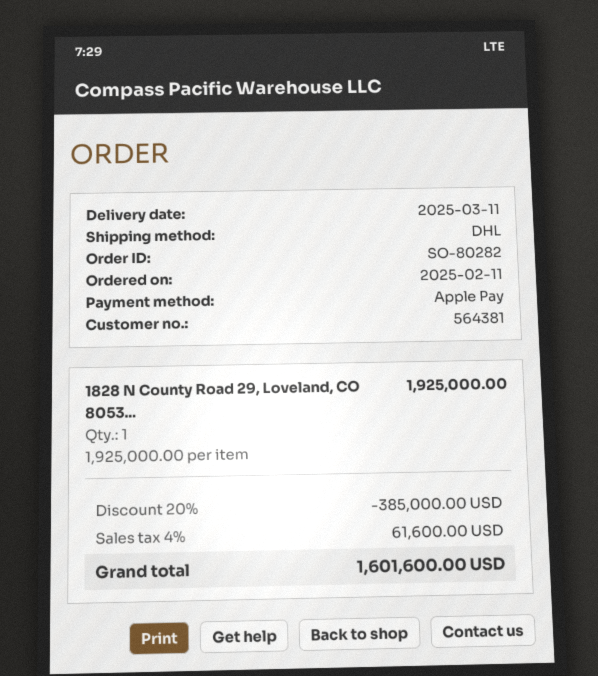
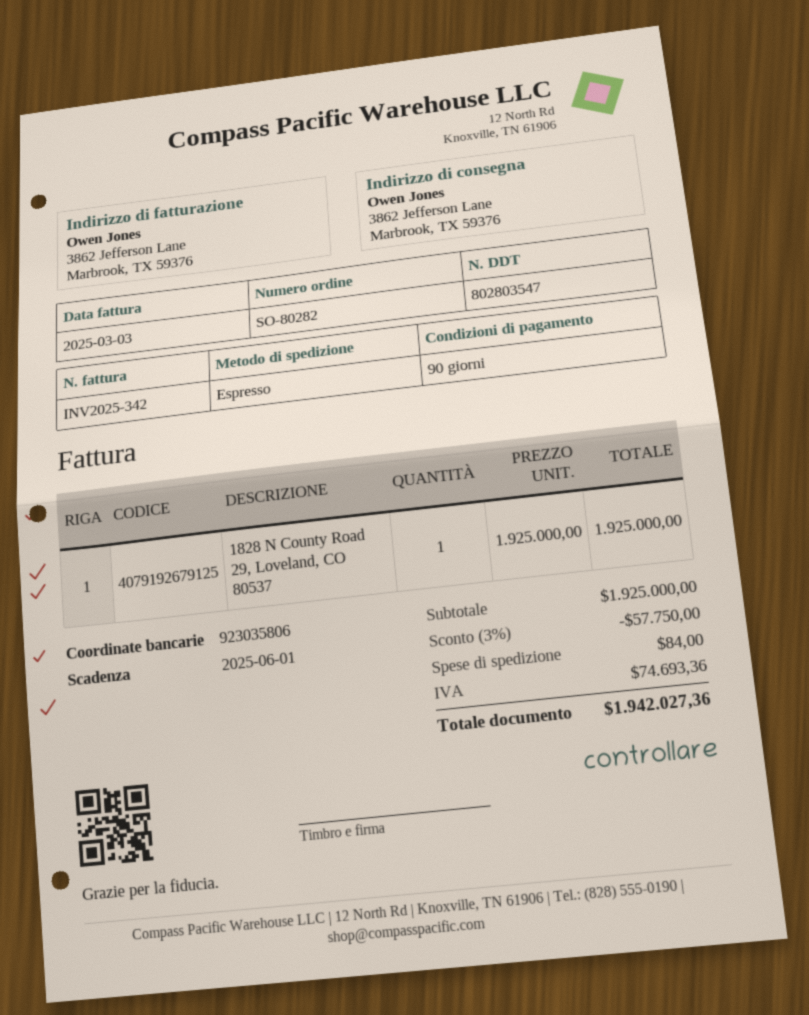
shipping method: DHL -> express
discount: 20% = 385000.00 -> 3% = 57750.00
shipping: none -> 84.00
tax: 61600.00 -> 74693.36
total: 1601600.00 -> 1942027.36

